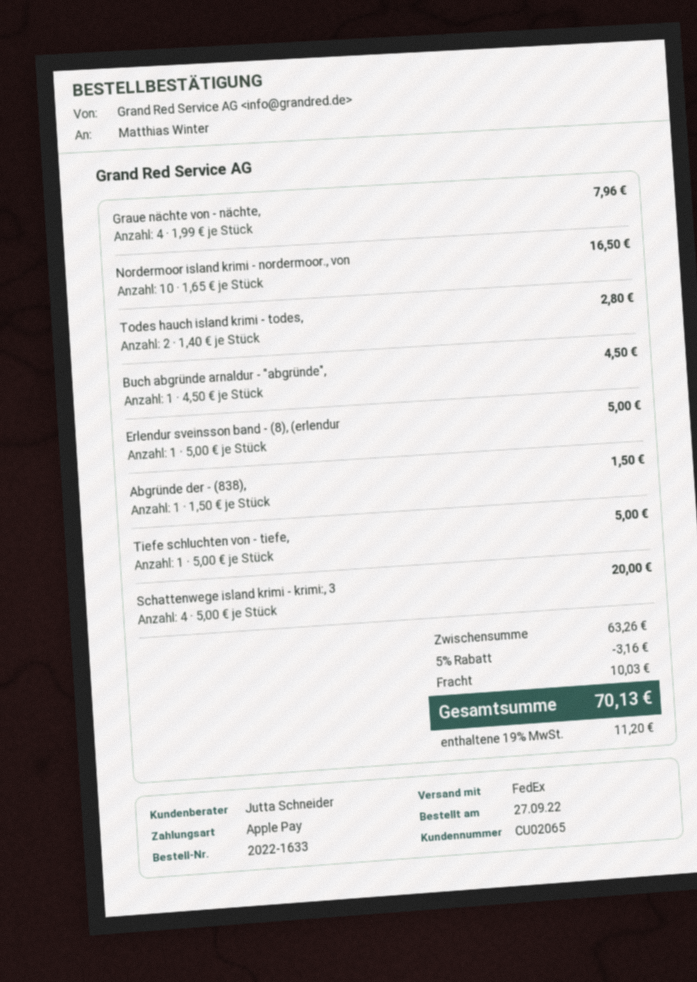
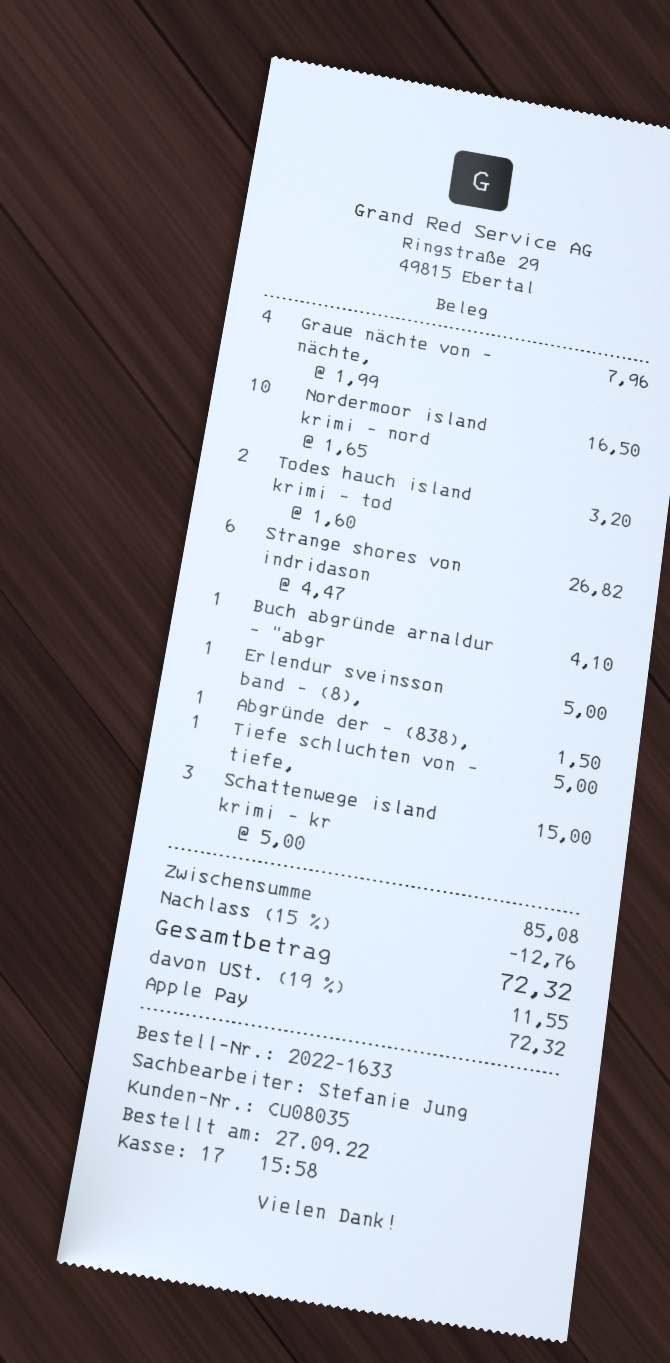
customer number: CU02065 -> CU08035
sales rep: Jutta Schneider -> Stefanie Jung
Todes hauch island krimi - todes,: 2 x 1.40 = 2.80 -> 2 x 1.60 = 3.20
Buch abgründe arnaldur - "abgründe",: 1 x 4.50 = 4.50 -> 1 x 4.10 = 4.10
Schattenwege island krimi - krimi:, 3: 4 x 5.00 = 20.00 -> 3 x 5.00 = 15.00
Strange shores von indridason: none -> 6 x 4.47 = 26.82
subtotal: 63.26 -> 85.08
discount: 5% = 3.16 -> 15% = 12.76
shipping: 10.03 -> none
tax: 19% = 11.20 -> 19% = 11.55
total: 70.13 -> 72.32

